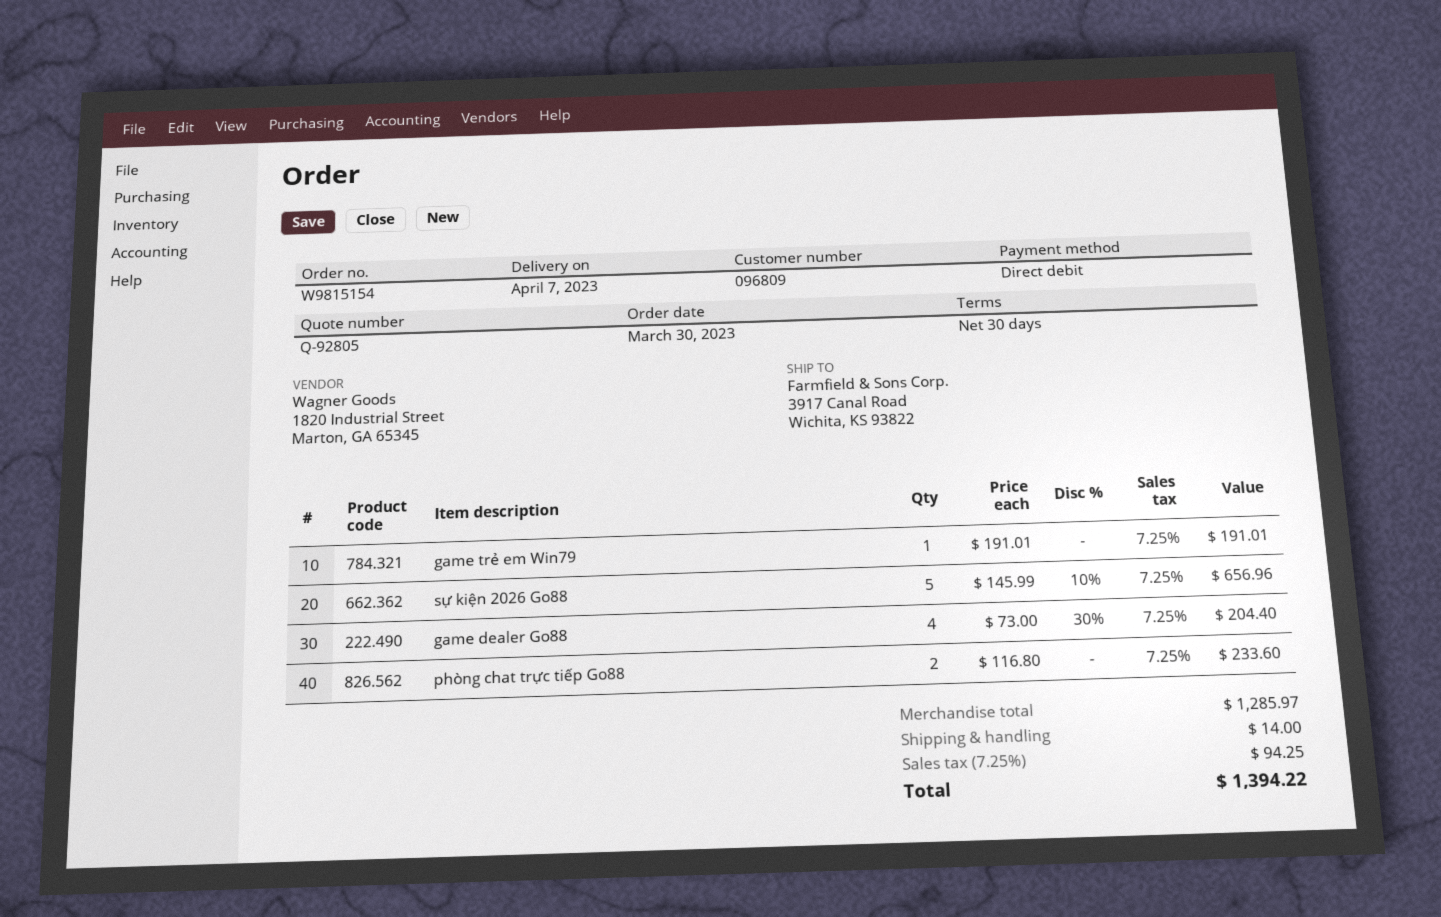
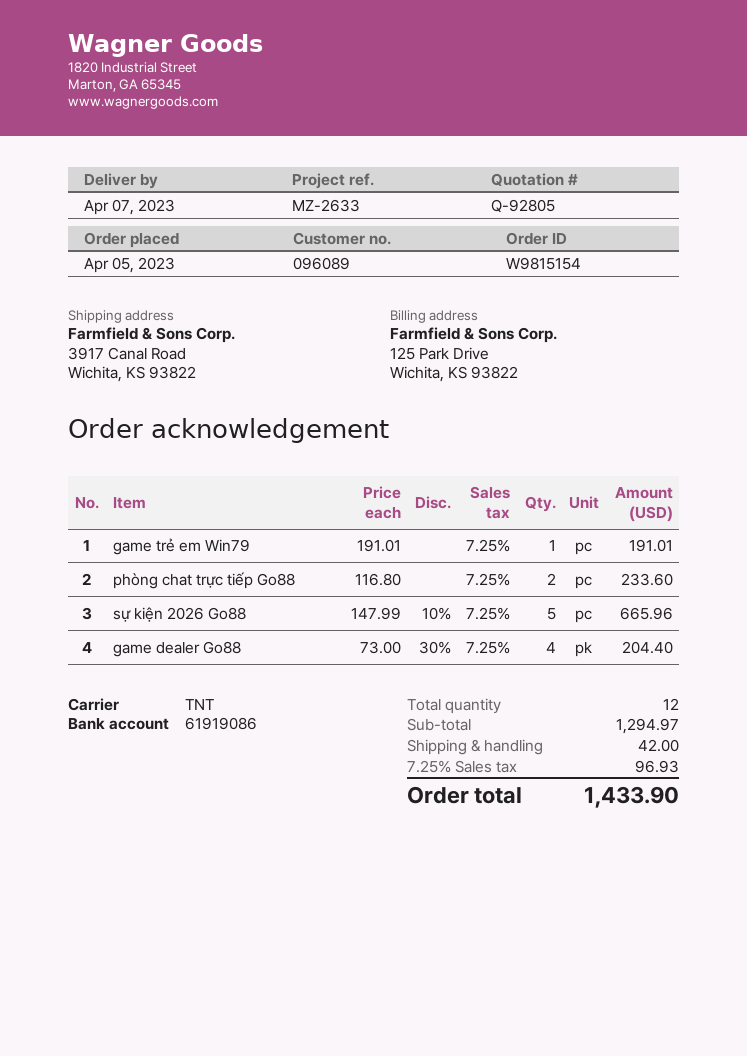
order date: 2023-03-30 -> 2023-04-05
customer number: 096809 -> 096089
sự kiện 2026 Go88: 5 x 145.99 - 10% = 656.96 -> 5 x 147.99 - 10% = 665.96
subtotal: 1285.97 -> 1294.97
shipping: 14.00 -> 42.00
tax: 7.25% = 94.25 -> 7.25% = 96.93
total: 1394.22 -> 1433.90

